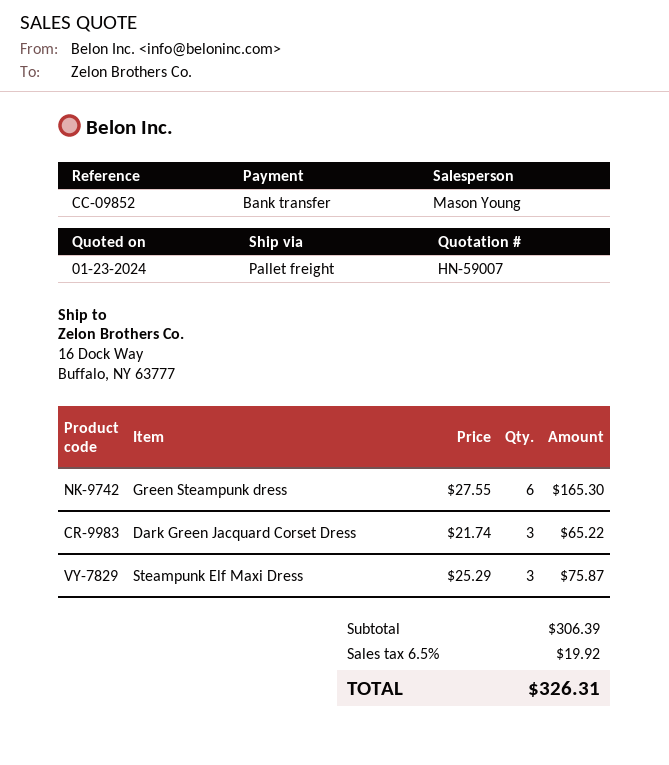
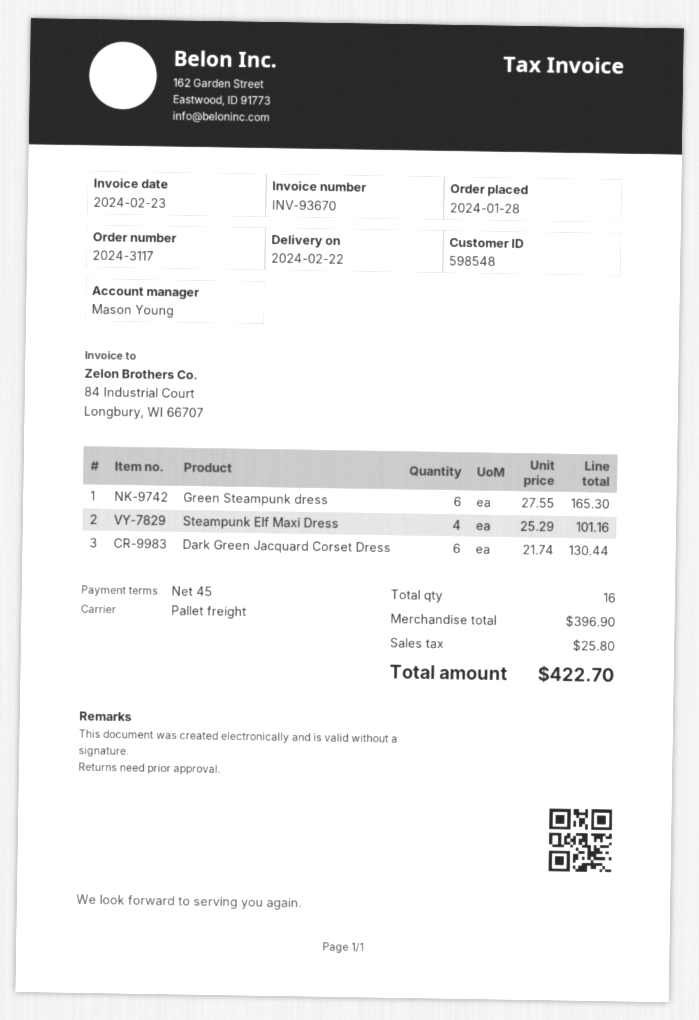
Dark Green Jacquard Corset Dress: 3 x 21.74 = 65.22 -> 6 x 21.74 = 130.44
Steampunk Elf Maxi Dress: 3 x 25.29 = 75.87 -> 4 x 25.29 = 101.16
subtotal: 306.39 -> 396.90
tax: 19.92 -> 25.80
total: 326.31 -> 422.70

